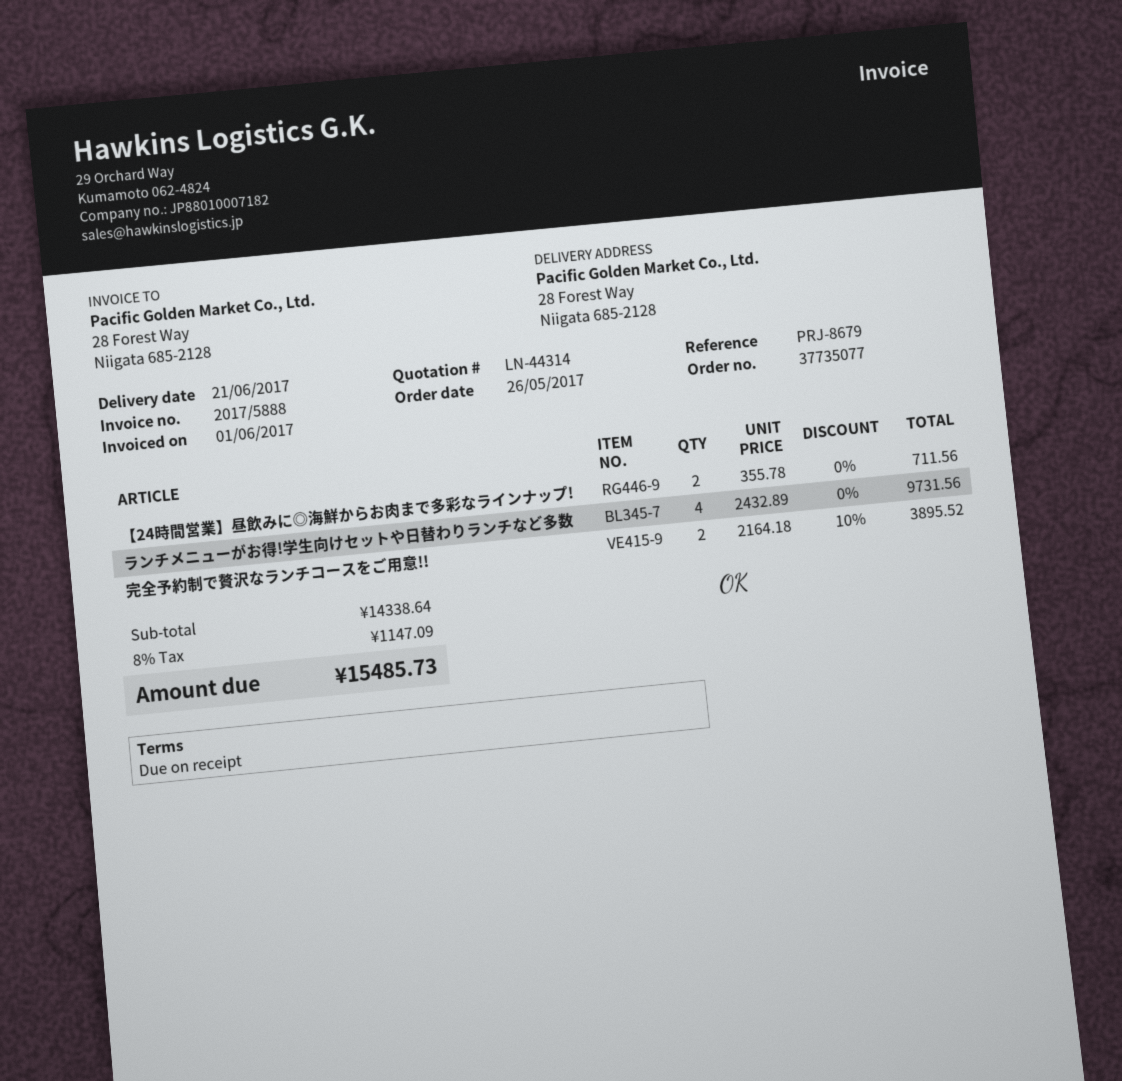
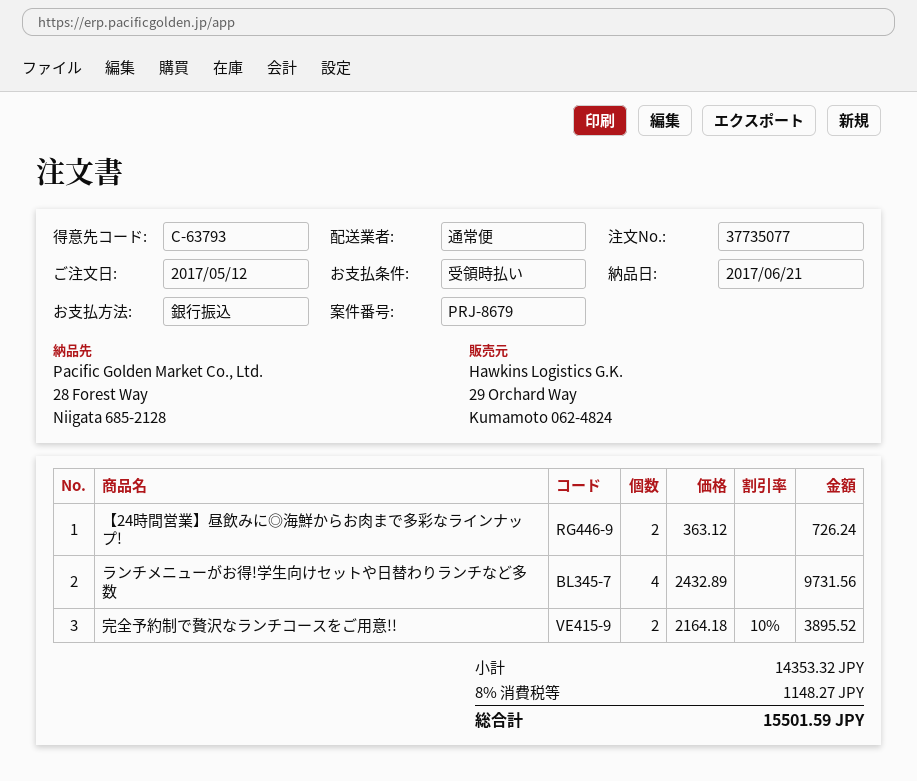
order date: 2017-05-26 -> 2017-05-12
【24時間営業】昼飲みに◎海鮮からお肉まで多彩なラインナップ!: 2 x 355.78 = 711.56 -> 2 x 363.12 = 726.24
subtotal: 14338.64 -> 14353.32
tax: 8% = 1147.09 -> 8% = 1148.27
total: 15485.73 -> 15501.59

